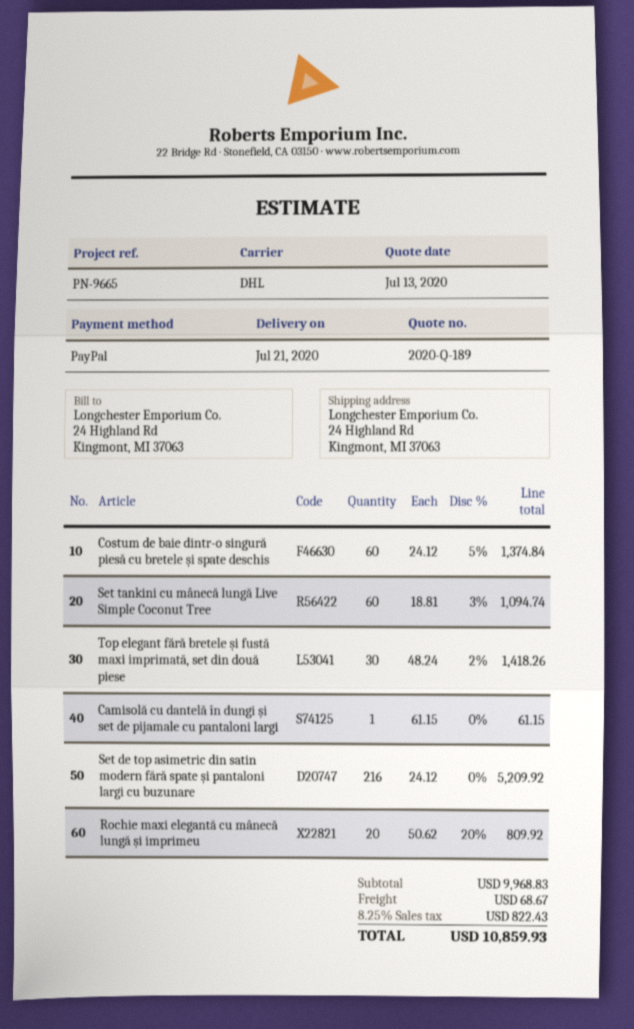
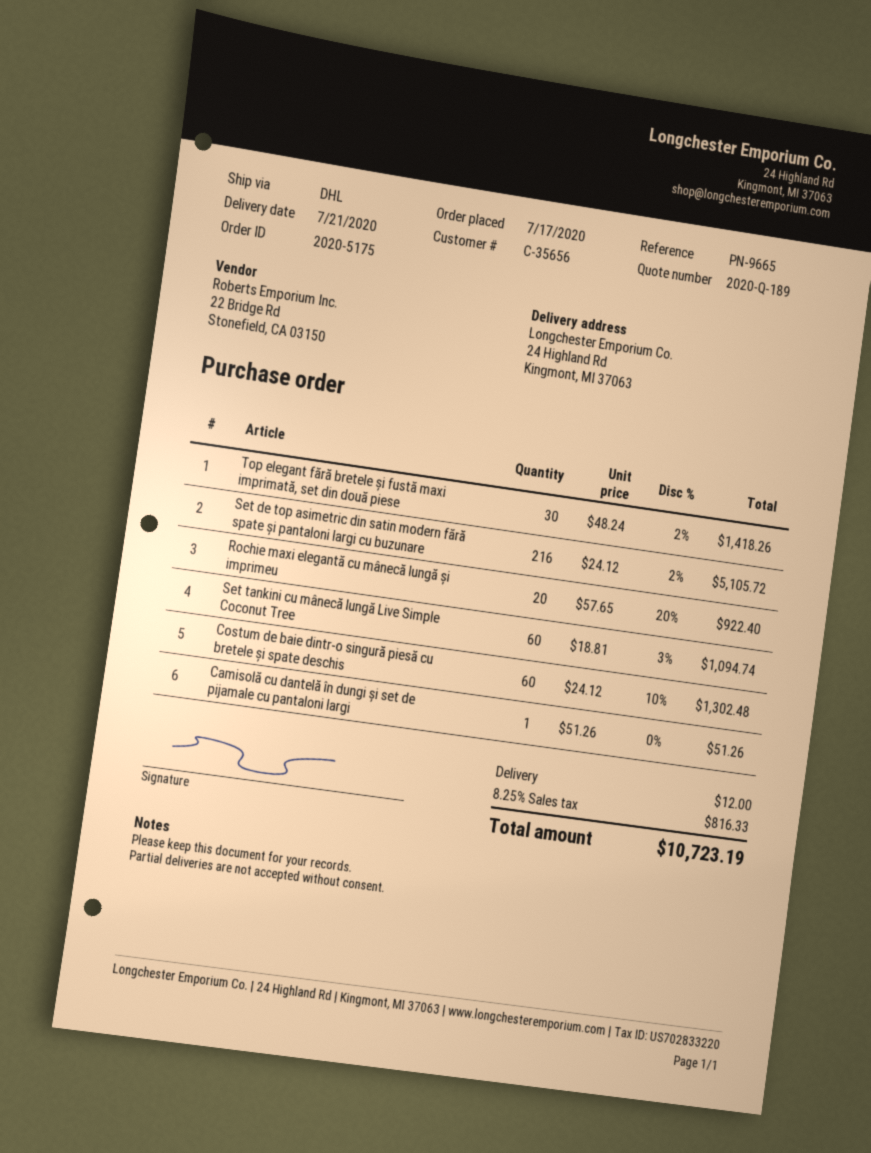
Costum de baie dintr-o singură piesă cu bretele și spate deschis: 60 x 24.12 - 5% = 1374.84 -> 60 x 24.12 - 10% = 1302.48
Camisolă cu dantelă în dungi și set de pijamale cu pantaloni largi: 1 x 61.15 = 61.15 -> 1 x 51.26 = 51.26
Set de top asimetric din satin modern fără spate și pantaloni largi cu buzunare: 216 x 24.12 = 5209.92 -> 216 x 24.12 - 2% = 5105.72
Rochie maxi elegantă cu mânecă lungă și imprimeu: 20 x 50.62 - 20% = 809.92 -> 20 x 57.65 - 20% = 922.40
shipping: 68.67 -> 12.00
tax: 8.25% = 822.43 -> 8.25% = 816.33
total: 10859.93 -> 10723.19

